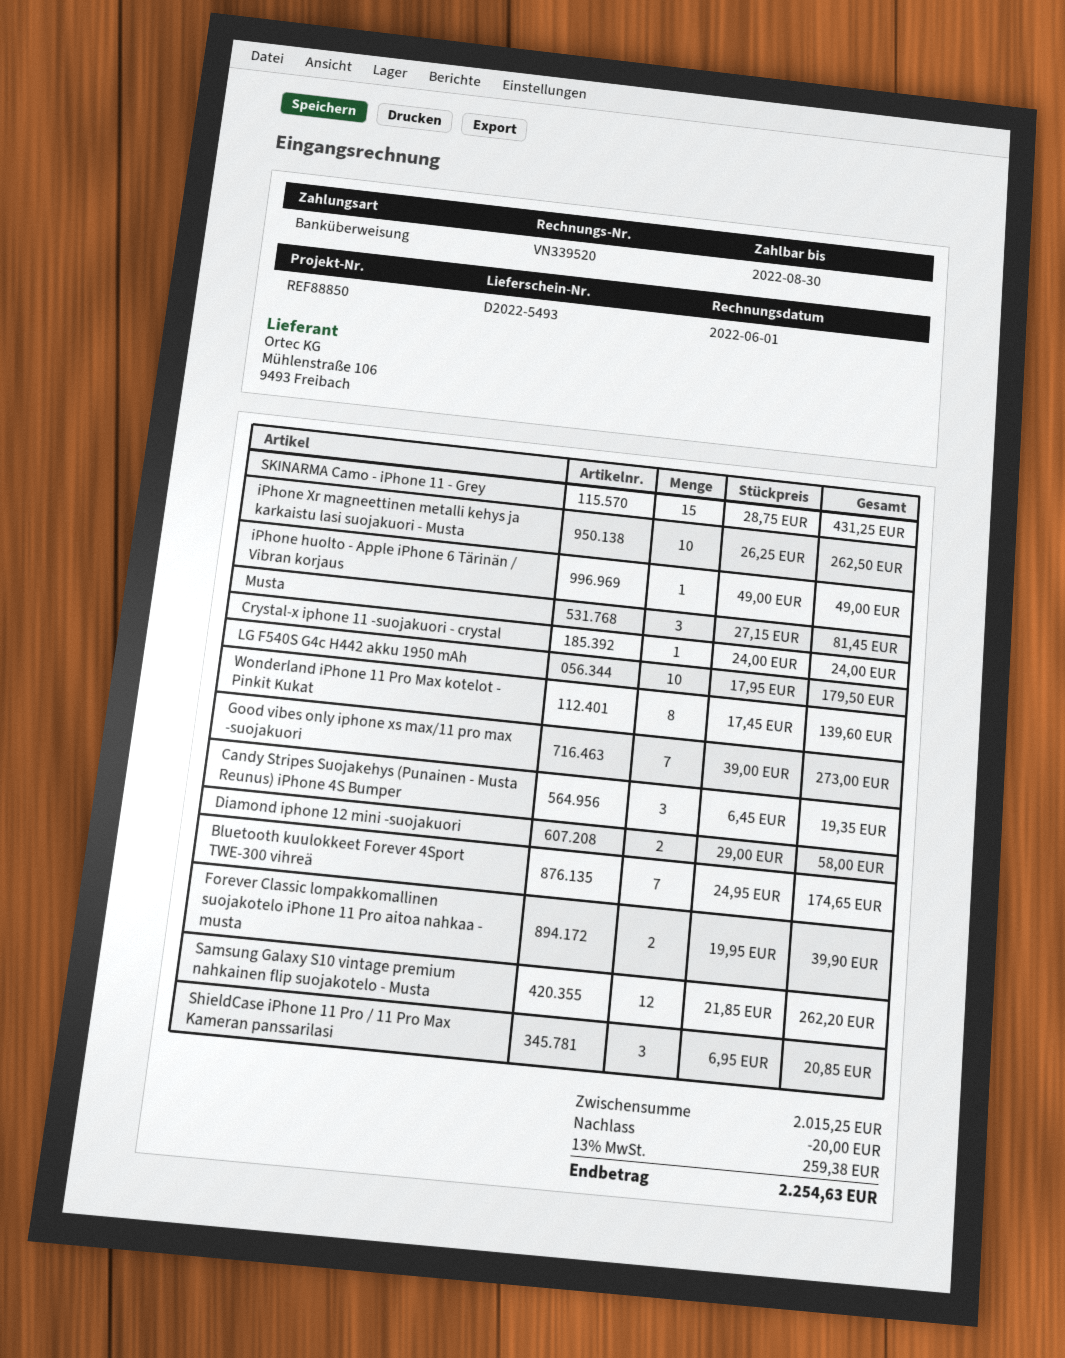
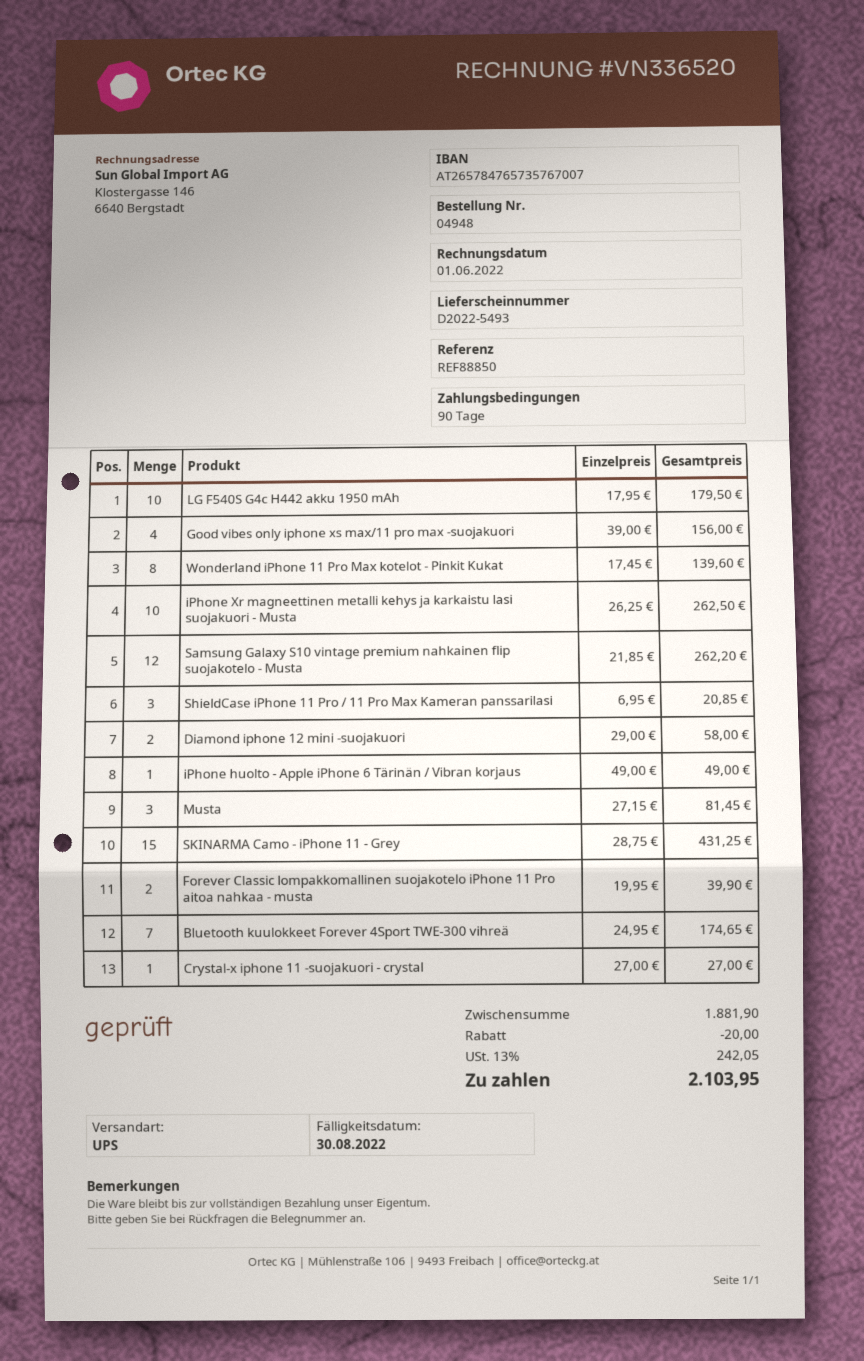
invoice number: VN339520 -> VN336520
Crystal-x iphone 11 -suojakuori - crystal: 1 x 24.00 = 24.00 -> 1 x 27.00 = 27.00
Good vibes only iphone xs max/11 pro max -suojakuori: 7 x 39.00 = 273.00 -> 4 x 39.00 = 156.00
Candy Stripes Suojakehys (Punainen - Musta Reunus) iPhone 4S Bumper: 3 x 6.45 = 19.35 -> none
subtotal: 2015.25 -> 1881.90
tax: 13% = 259.38 -> 13% = 242.05
total: 2254.63 -> 2103.95

